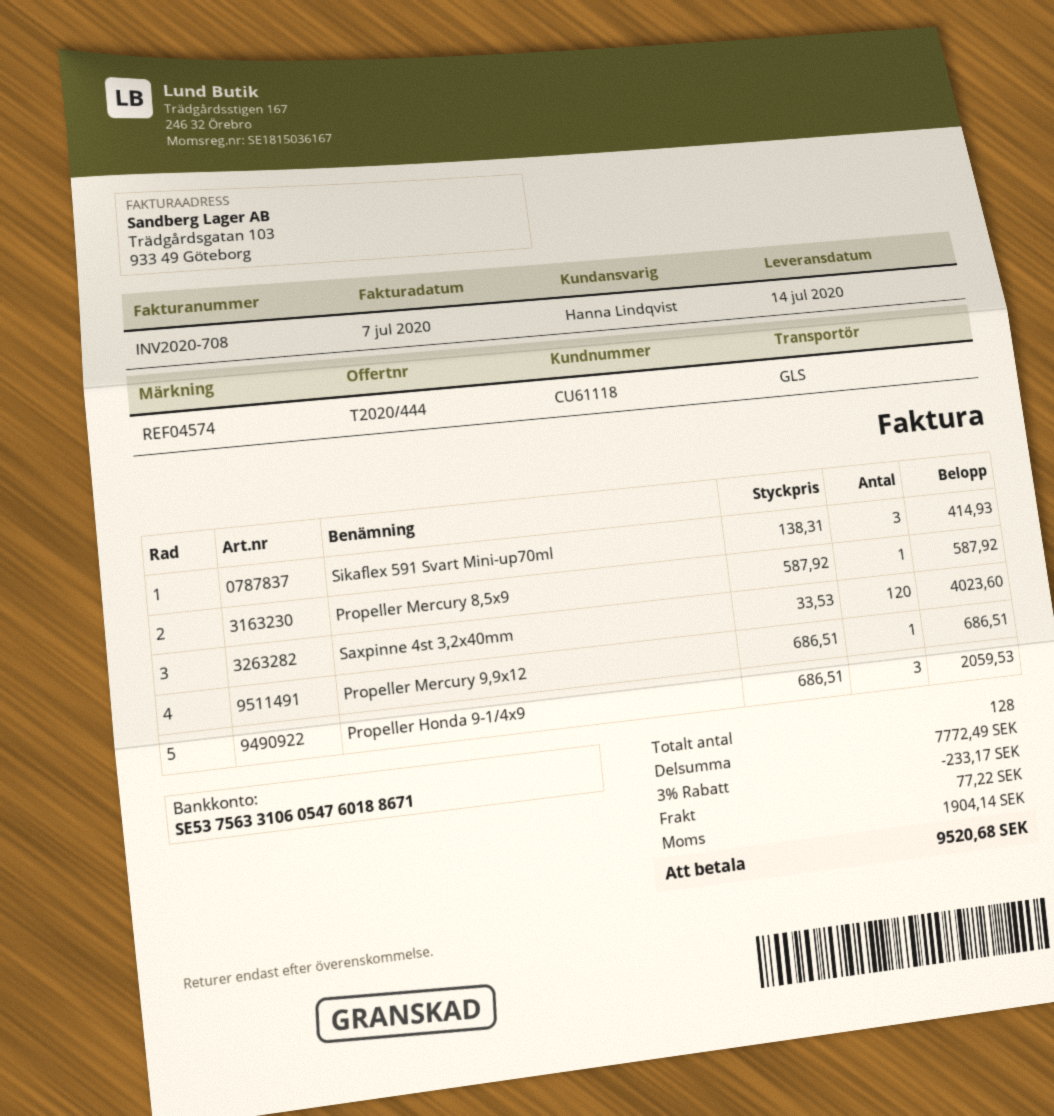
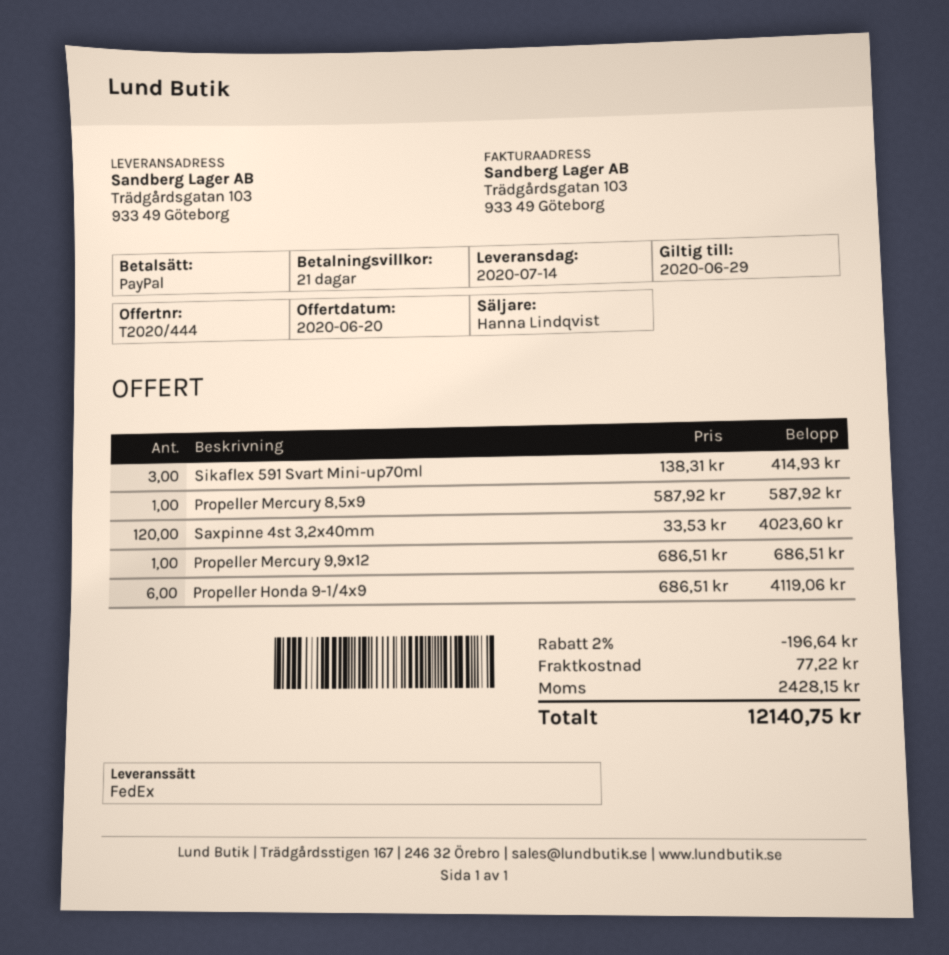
shipping method: GLS -> FedEx
Propeller Honda 9-1/4x9: 3 x 686.51 = 2059.53 -> 6 x 686.51 = 4119.06
discount: 3% = 233.17 -> 2% = 196.64
tax: 1904.14 -> 2428.15
total: 9520.68 -> 12140.75

